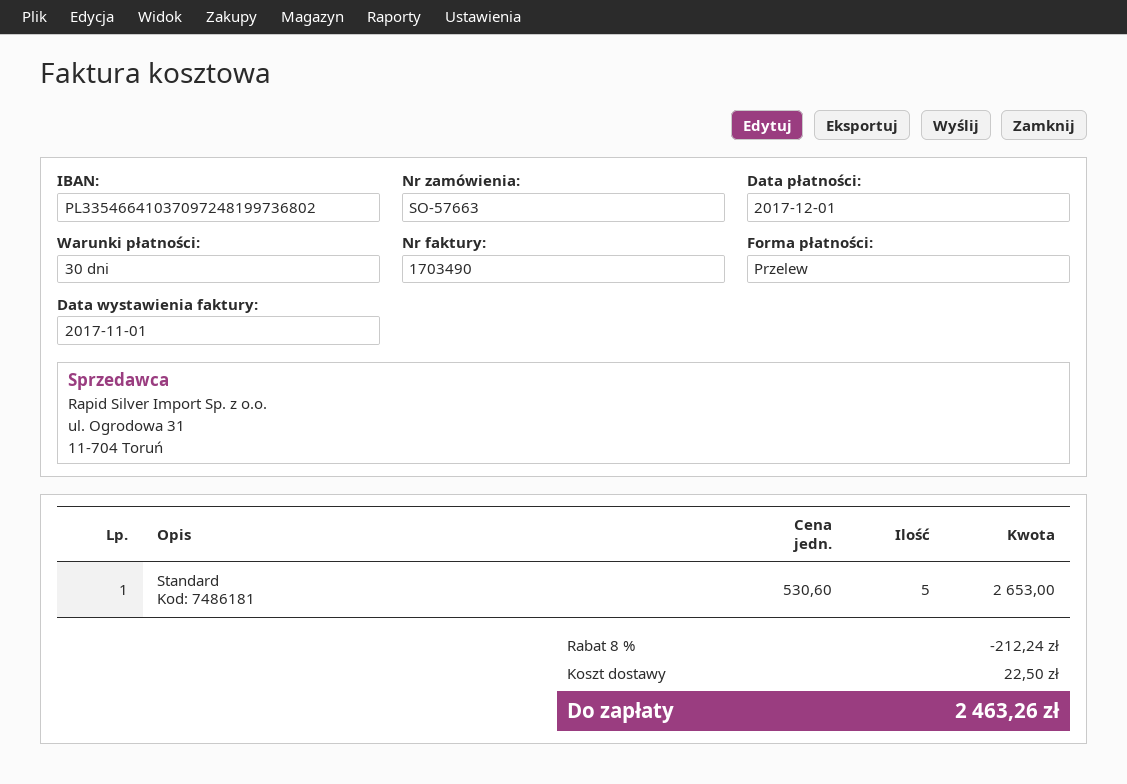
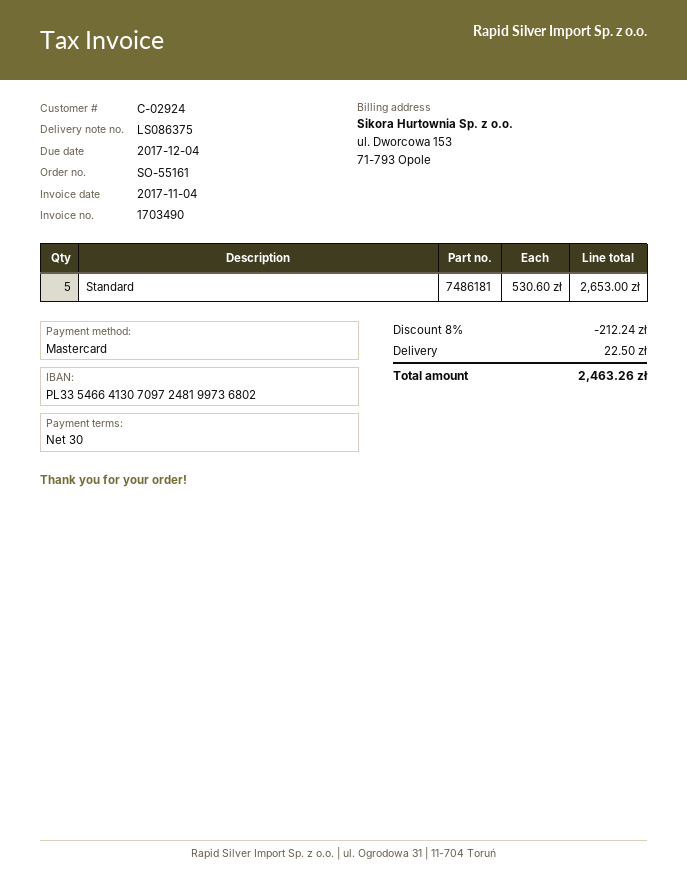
order number: SO-57663 -> SO-55161
invoice date: 2017-11-01 -> 2017-11-04
due date: 2017-12-01 -> 2017-12-04
payment method: bank transfer -> Mastercard
bank account: PL33546641037097248199736802 -> PL33546641307097248199736802

